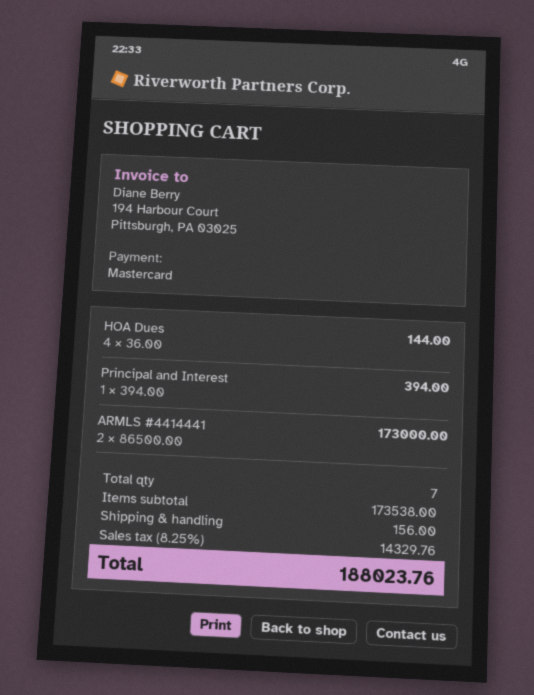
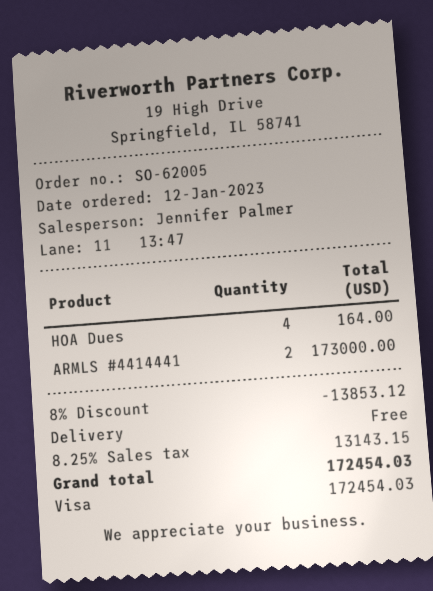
payment method: Mastercard -> Visa
HOA Dues: 4 for 144.00 -> 4 for 164.00
Principal and Interest: 1 for 394.00 -> none
discount: none -> 8% = 13853.12
shipping: 156.00 -> 0.00
tax: 8.25% = 14329.76 -> 8.25% = 13143.15
total: 188023.76 -> 172454.03

